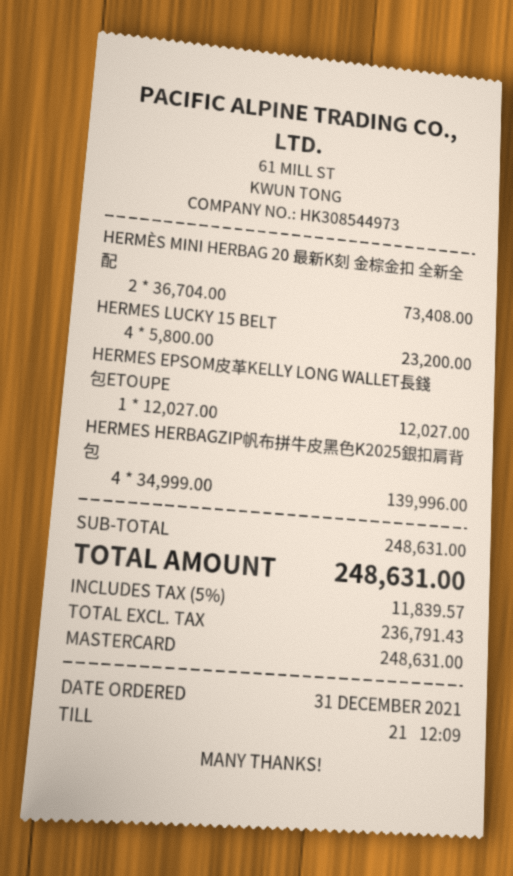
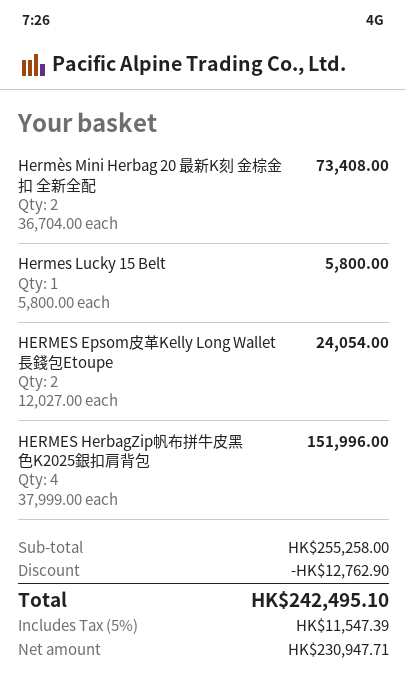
HERMES LUCKY 15 BELT: 4 x 5800.00 = 23200.00 -> 1 x 5800.00 = 5800.00
HERMES EPSOM皮革KELLY LONG WALLET長錢包ETOUPE: 1 x 12027.00 = 12027.00 -> 2 x 12027.00 = 24054.00
HERMES HERBAGZIP帆布拼牛皮黑色K2025銀扣肩背包: 4 x 34999.00 = 139996.00 -> 4 x 37999.00 = 151996.00
subtotal: 248631.00 -> 255258.00
discount: none -> 12762.90
net: 236791.43 -> 230947.71
tax: 5% = 11839.57 -> 5% = 11547.39
total: 248631.00 -> 242495.10

